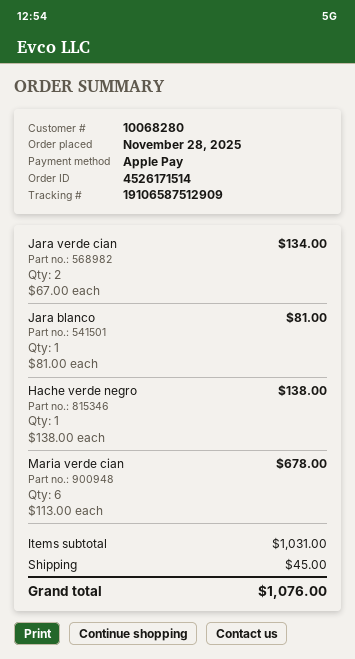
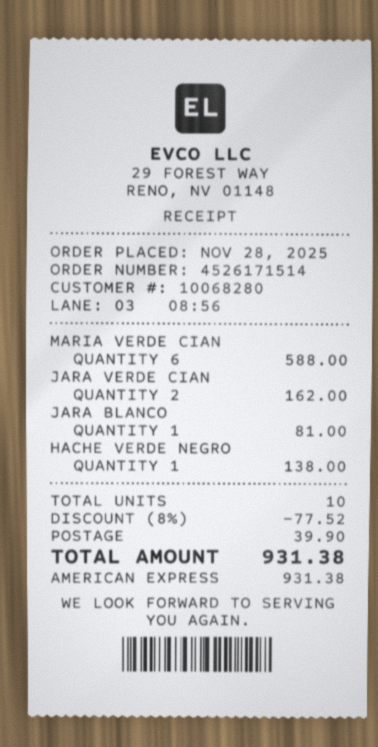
payment method: Apple Pay -> American Express
Jara verde cian: 2 for 134.00 -> 2 for 162.00
Maria verde cian: 6 for 678.00 -> 6 for 588.00
discount: none -> 8% = 77.52
shipping: 45.00 -> 39.90
total: 1076.00 -> 931.38

